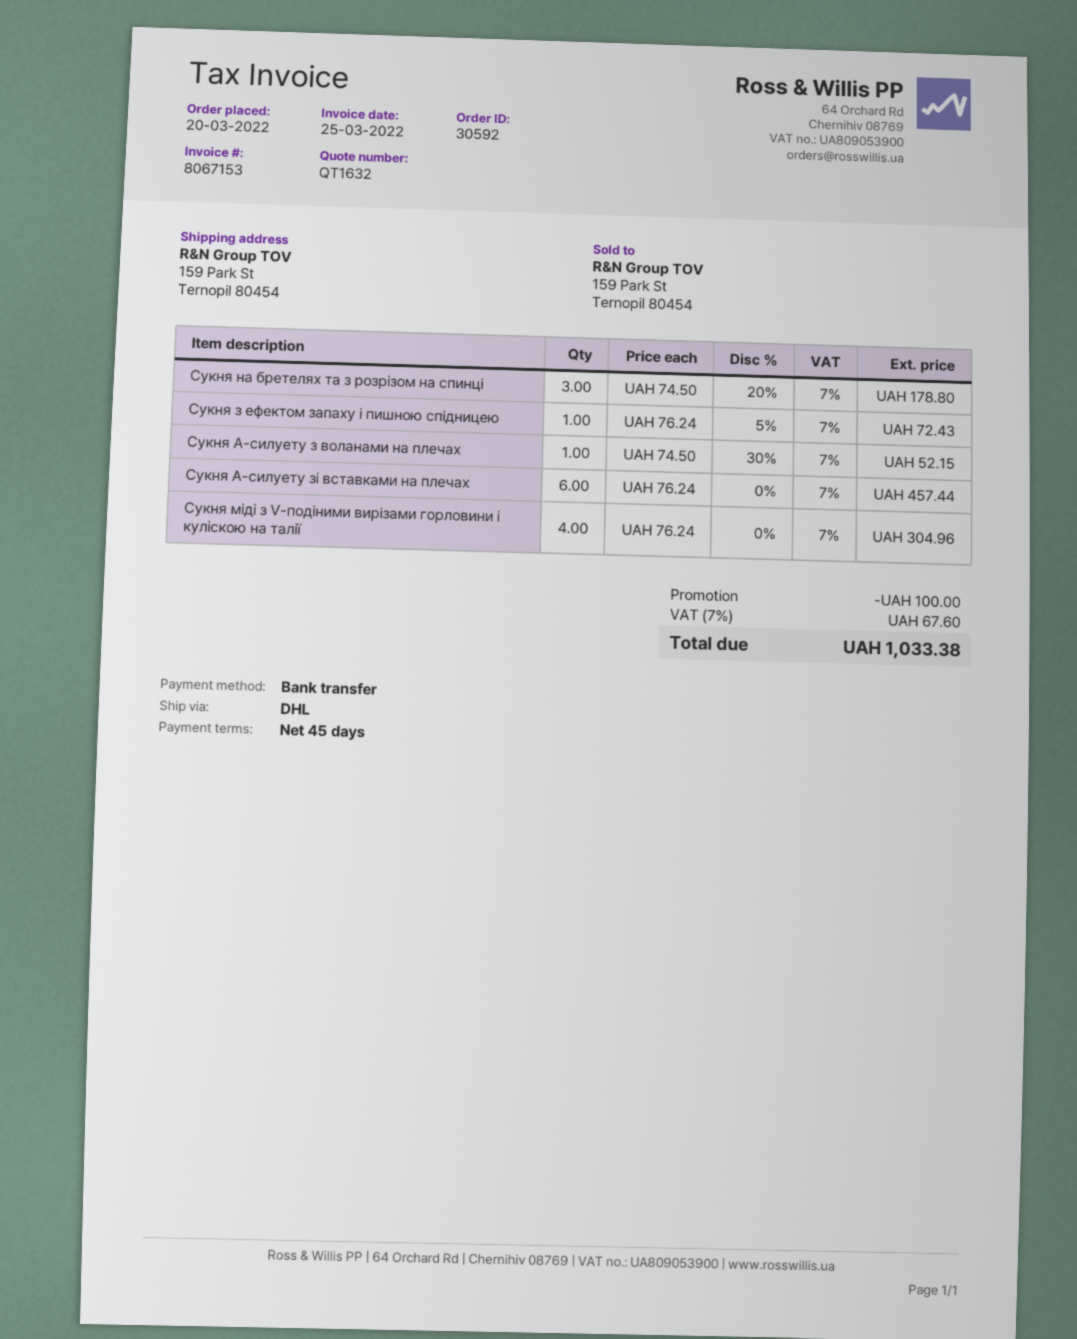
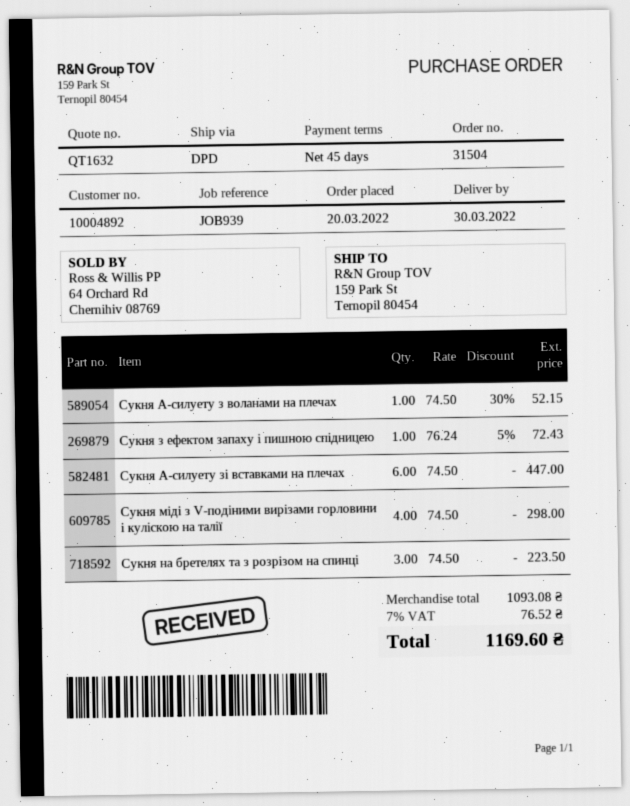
order number: 30592 -> 31504
shipping method: DHL -> DPD
Сукня на бретелях та з розрізом на спинці: 3 x 74.50 - 20% = 178.80 -> 3 x 74.50 = 223.50
Сукня А-силуету зі вставками на плечах: 6 x 76.24 = 457.44 -> 6 x 74.50 = 447.00
Сукня міді з V-подіними вирізами горловини і куліскою на талії: 4 x 76.24 = 304.96 -> 4 x 74.50 = 298.00
discount: 100.00 -> none
tax: 7% = 67.60 -> 7% = 76.52
total: 1033.38 -> 1169.60

